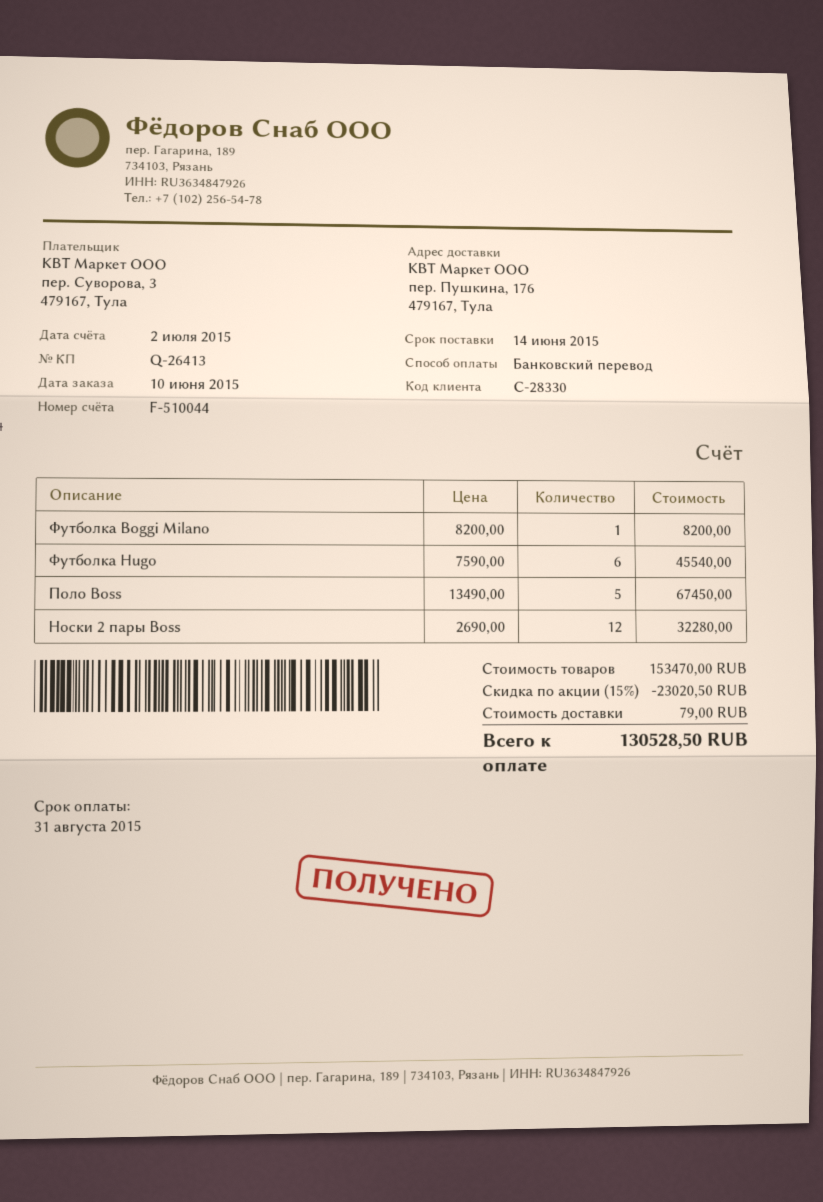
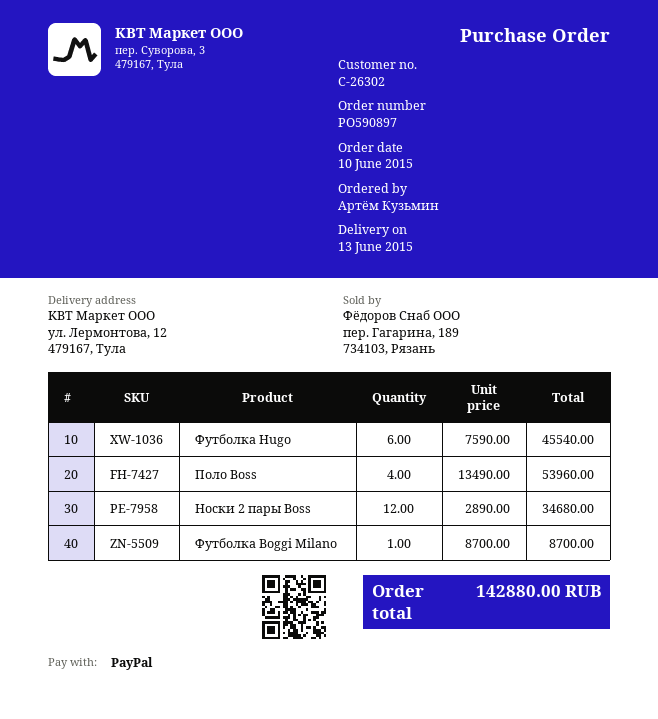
delivery date: 2015-06-14 -> 2015-06-13
customer number: C-28330 -> C-26302
payment method: bank transfer -> PayPal
ship to: пер. Пушкина, 176, 479167, Тула -> ул. Лермонтова, 12, 479167, Тула
Футболка Boggi Milano: 1 x 8200.00 = 8200.00 -> 1 x 8700.00 = 8700.00
Поло Boss: 5 x 13490.00 = 67450.00 -> 4 x 13490.00 = 53960.00
Носки 2 пары Boss: 12 x 2690.00 = 32280.00 -> 12 x 2890.00 = 34680.00
discount: 15% = 23020.50 -> none
shipping: 79.00 -> none
total: 130528.50 -> 142880.00

